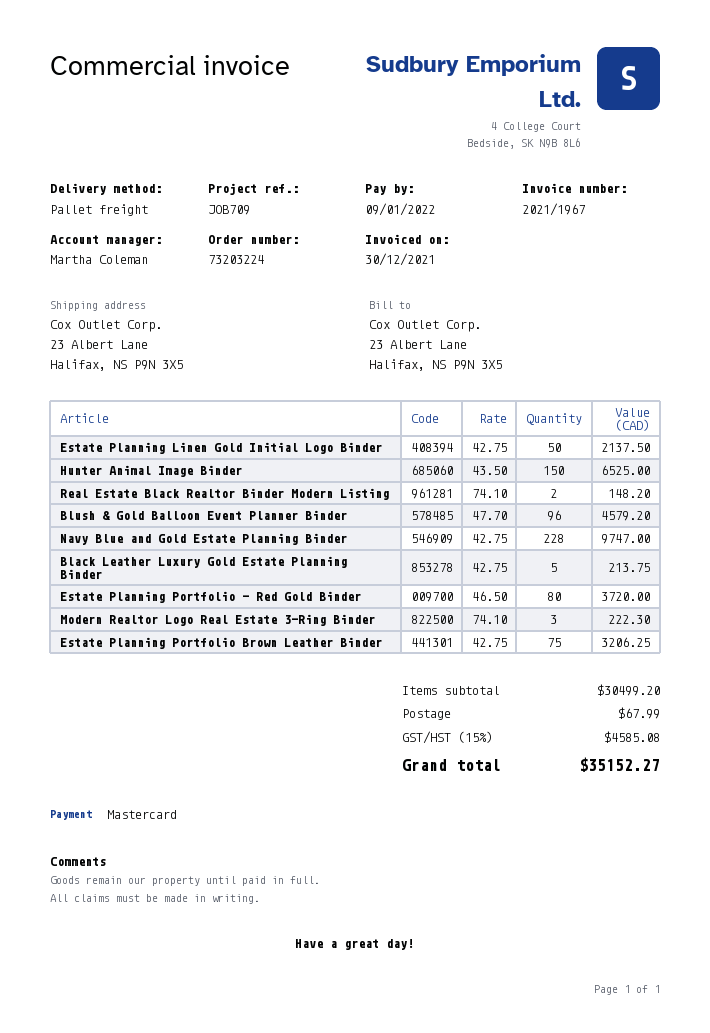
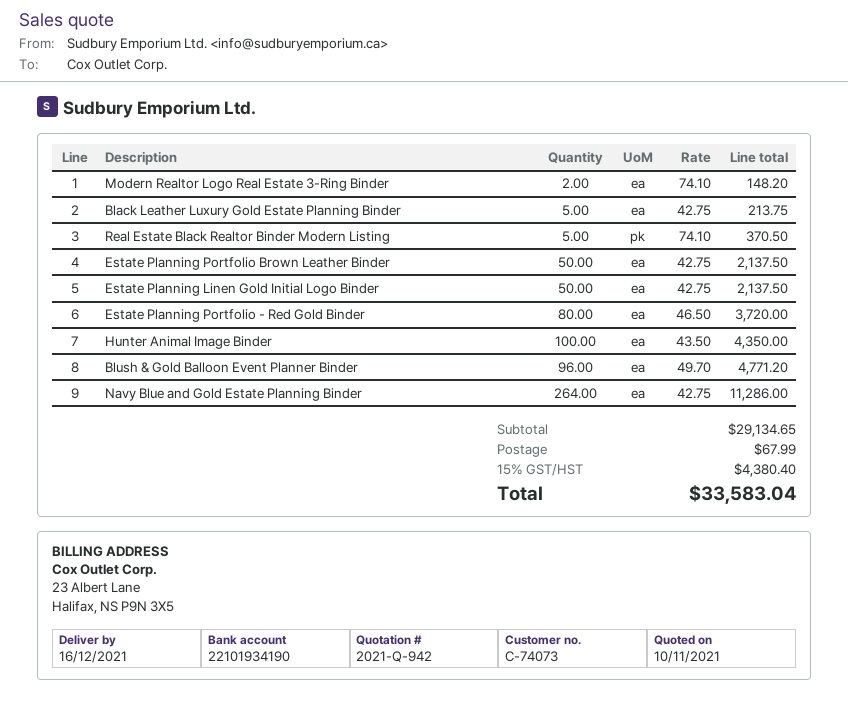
Hunter Animal Image Binder: 150 x 43.50 = 6525.00 -> 100 x 43.50 = 4350.00
Real Estate Black Realtor Binder Modern Listing: 2 x 74.10 = 148.20 -> 5 x 74.10 = 370.50
Blush & Gold Balloon Event Planner Binder: 96 x 47.70 = 4579.20 -> 96 x 49.70 = 4771.20
Navy Blue and Gold Estate Planning Binder: 228 x 42.75 = 9747.00 -> 264 x 42.75 = 11286.00
Modern Realtor Logo Real Estate 3-Ring Binder: 3 x 74.10 = 222.30 -> 2 x 74.10 = 148.20
Estate Planning Portfolio Brown Leather Binder: 75 x 42.75 = 3206.25 -> 50 x 42.75 = 2137.50
subtotal: 30499.20 -> 29134.65
tax: 15% = 4585.08 -> 15% = 4380.40
total: 35152.27 -> 33583.04

